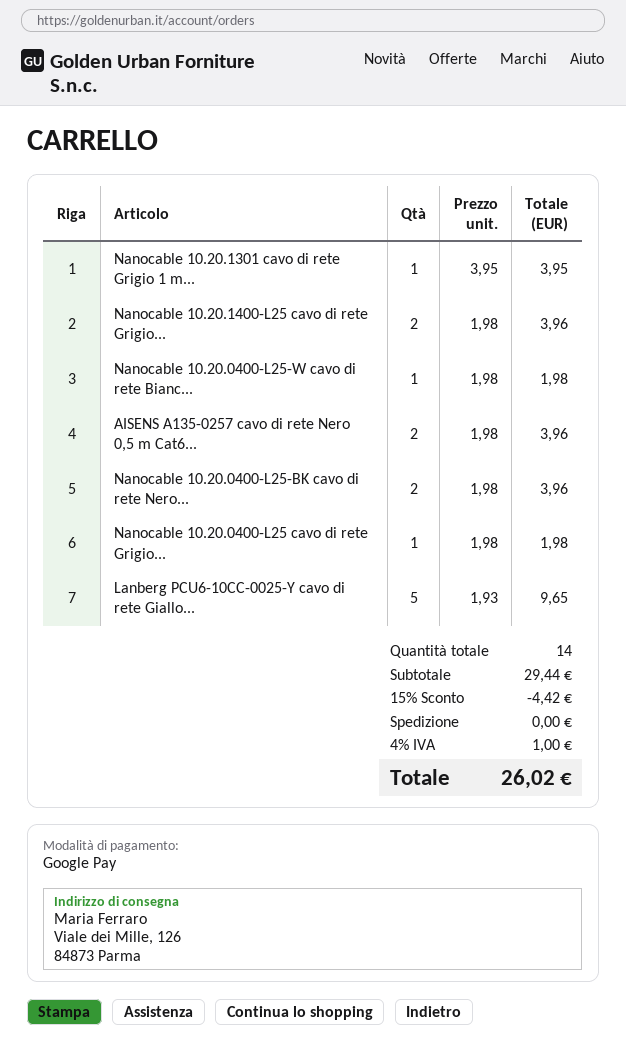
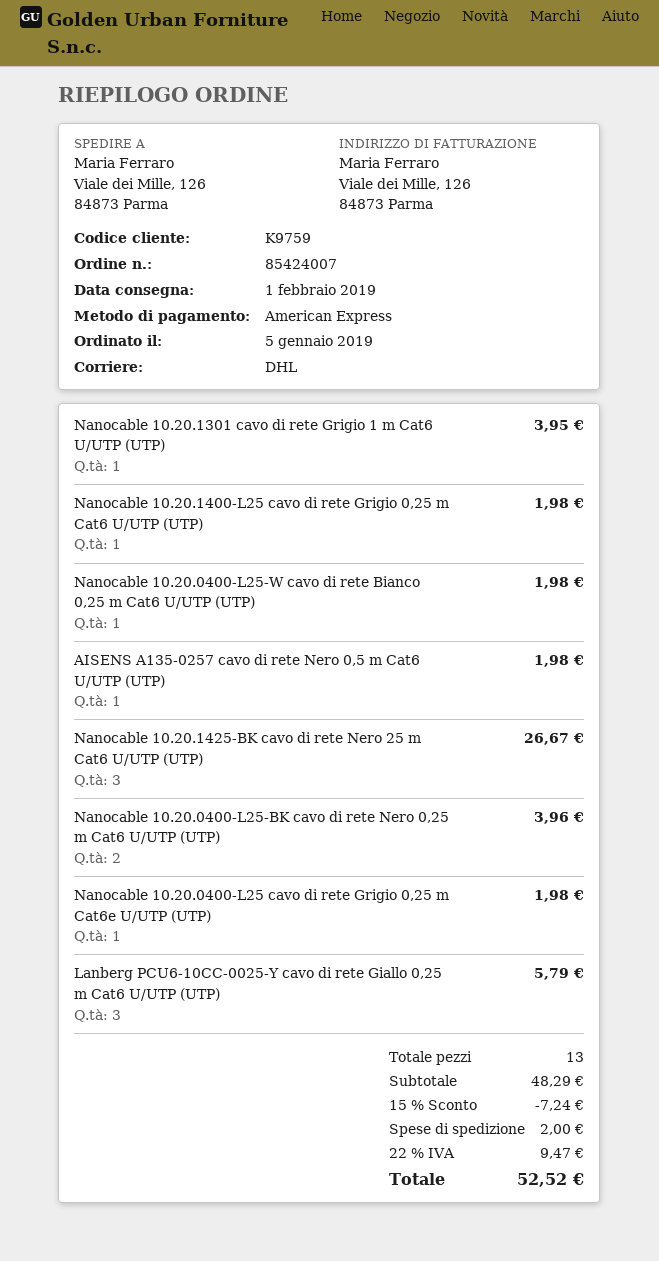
payment method: Google Pay -> American Express
Nanocable 10.20.1400-L25 cavo di rete Grigio...: 2 for 3.96 -> 1 for 1.98
AISENS A135-0257 cavo di rete Nero 0,5 m Cat6...: 2 for 3.96 -> 1 for 1.98
Lanberg PCU6-10CC-0025-Y cavo di rete Giallo...: 5 for 9.65 -> 3 for 5.79
Nanocable 10.20.1425-BK cavo di rete Nero 25 m Cat6 U/UTP (UTP): none -> 3 for 26.67
total quantity: 14 -> 13
subtotal: 29.44 -> 48.29
discount: 15% = 4.42 -> 15% = 7.24
shipping: 0.00 -> 2.00
tax: 4% = 1.00 -> 22% = 9.47
total: 26.02 -> 52.52

